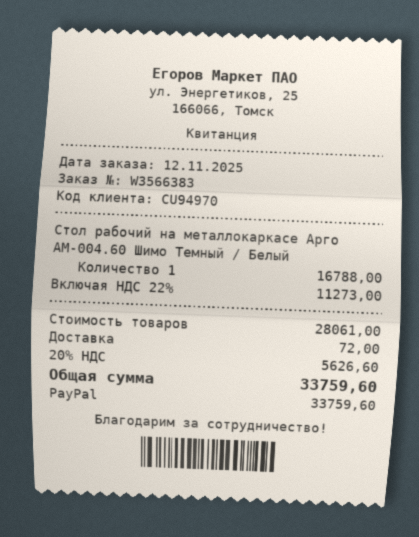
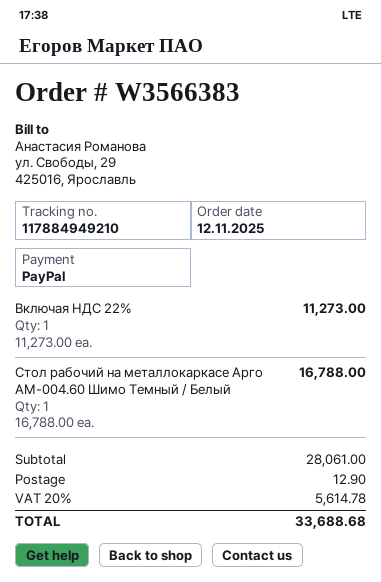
shipping: 72.00 -> 12.90
tax: 20% = 5626.60 -> 20% = 5614.78
total: 33759.60 -> 33688.68

